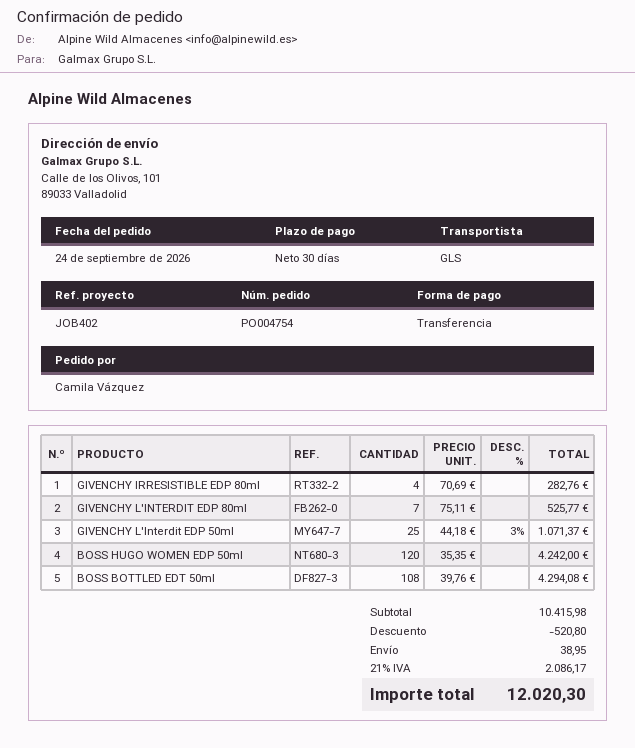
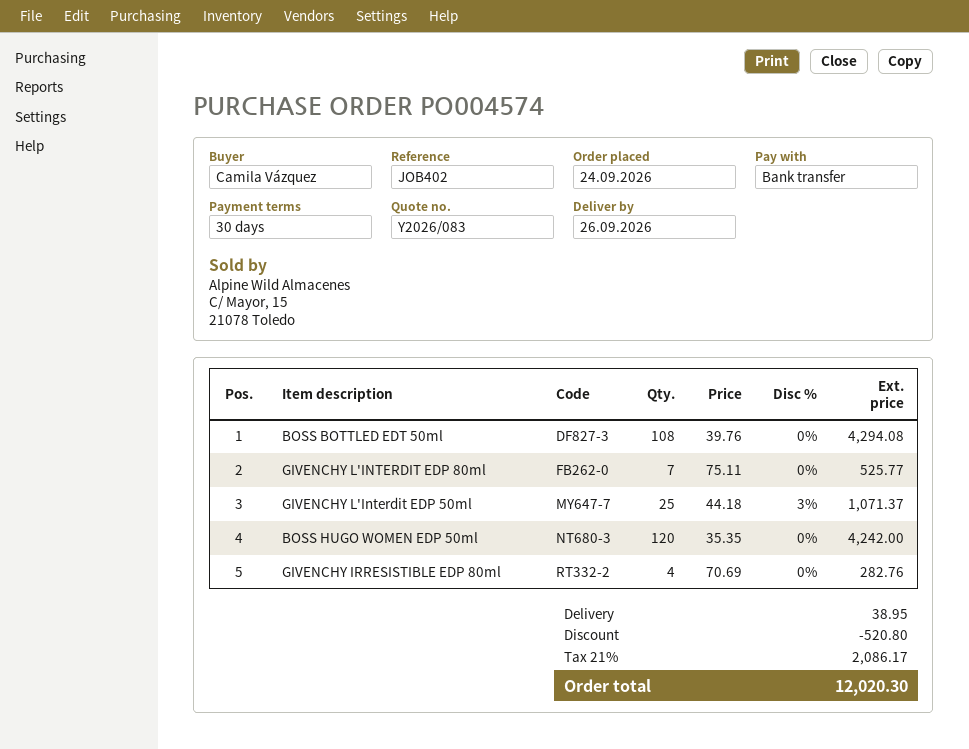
order number: PO004754 -> PO004574

